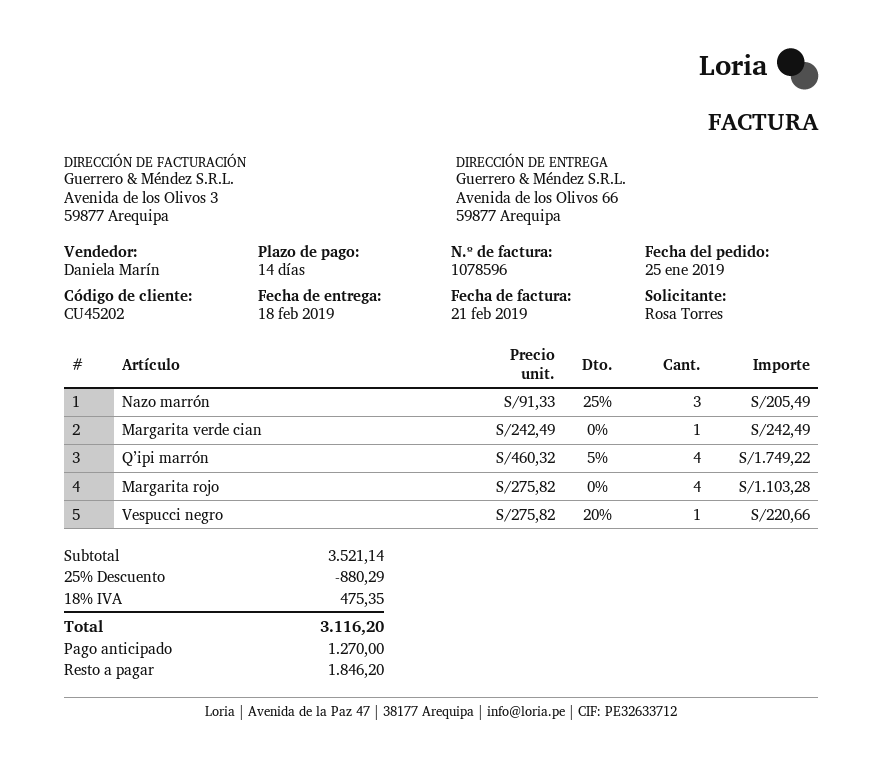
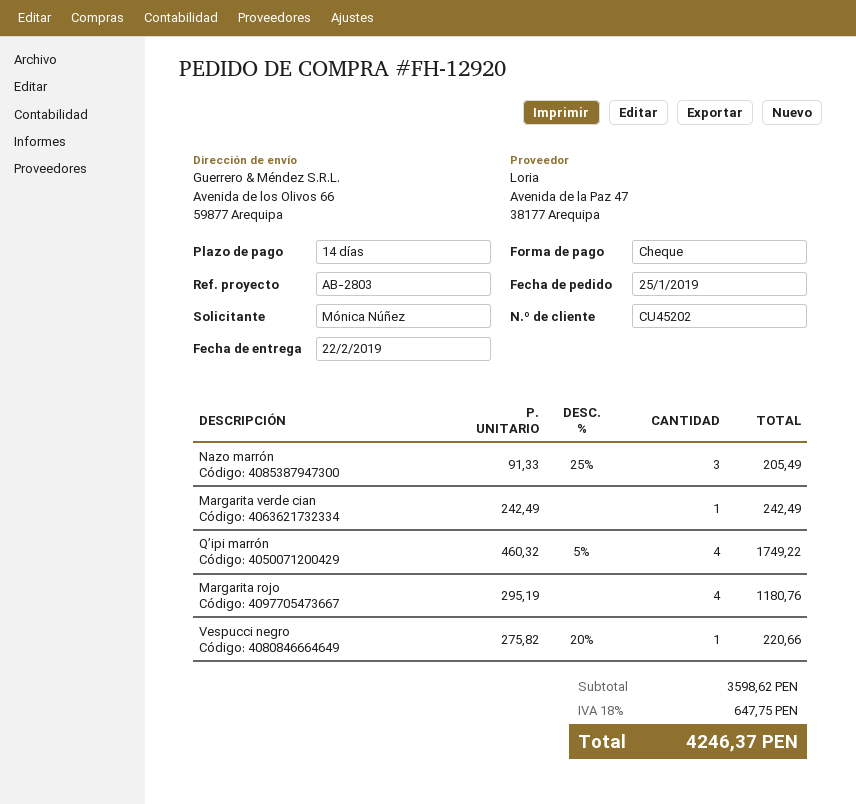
delivery date: 2019-02-18 -> 2019-02-22
ordered by: Rosa Torres -> Mónica Núñez
Margarita rojo: 4 x 275.82 = 1103.28 -> 4 x 295.19 = 1180.76
subtotal: 3521.14 -> 3598.62
discount: 25% = 880.29 -> none
tax: 18% = 475.35 -> 18% = 647.75
total: 3116.20 -> 4246.37

